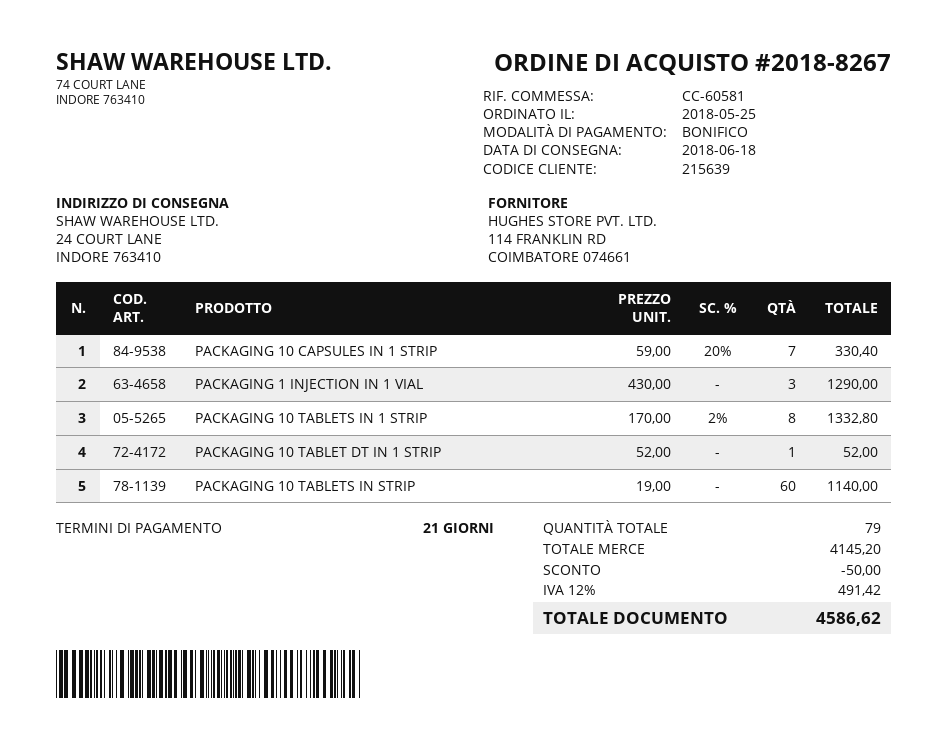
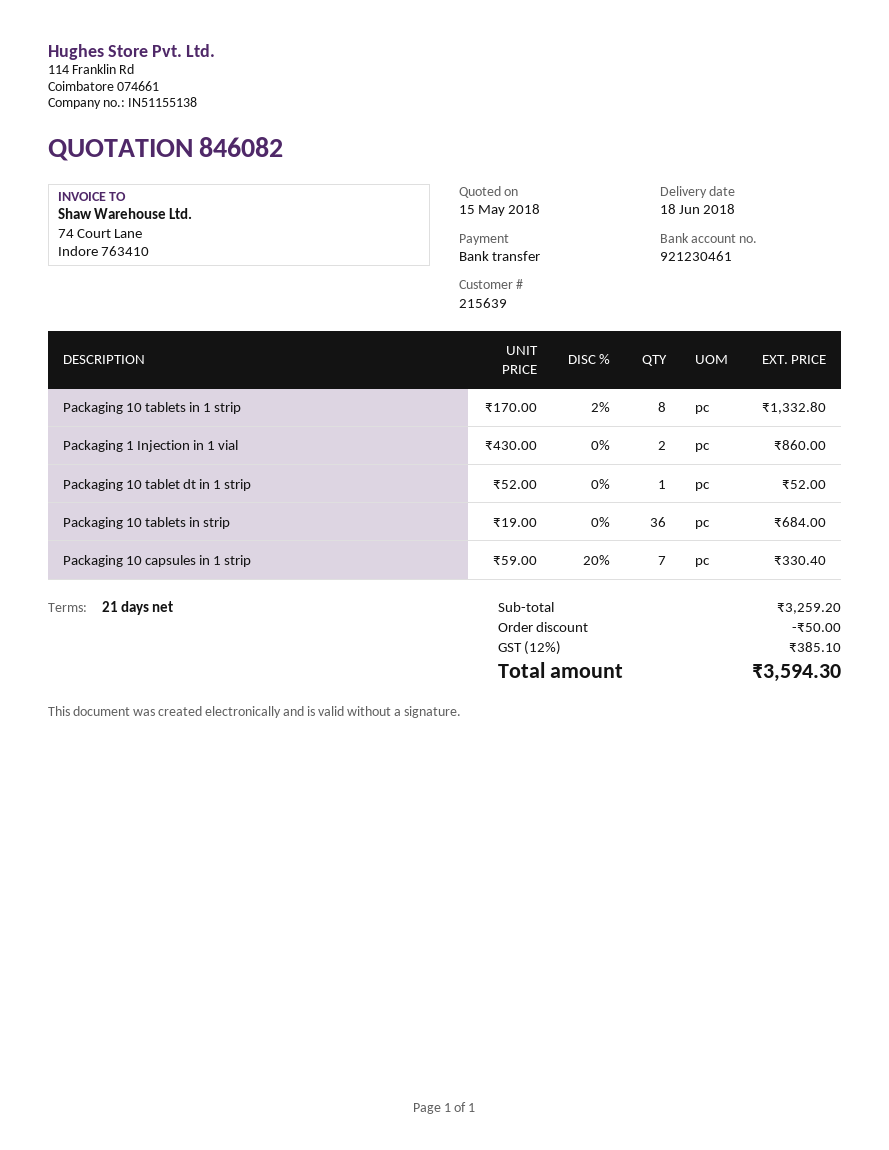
PACKAGING 1 INJECTION IN 1 VIAL: 3 x 430.00 = 1290.00 -> 2 x 430.00 = 860.00
PACKAGING 10 TABLETS IN STRIP: 60 x 19.00 = 1140.00 -> 36 x 19.00 = 684.00
subtotal: 4145.20 -> 3259.20
tax: 12% = 491.42 -> 12% = 385.10
total: 4586.62 -> 3594.30

